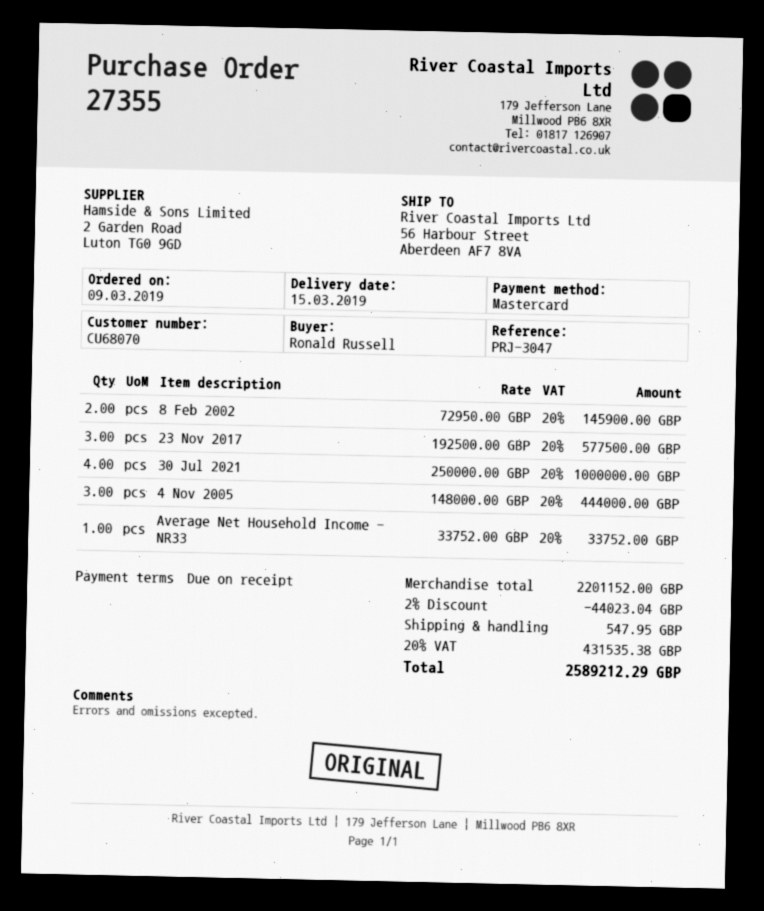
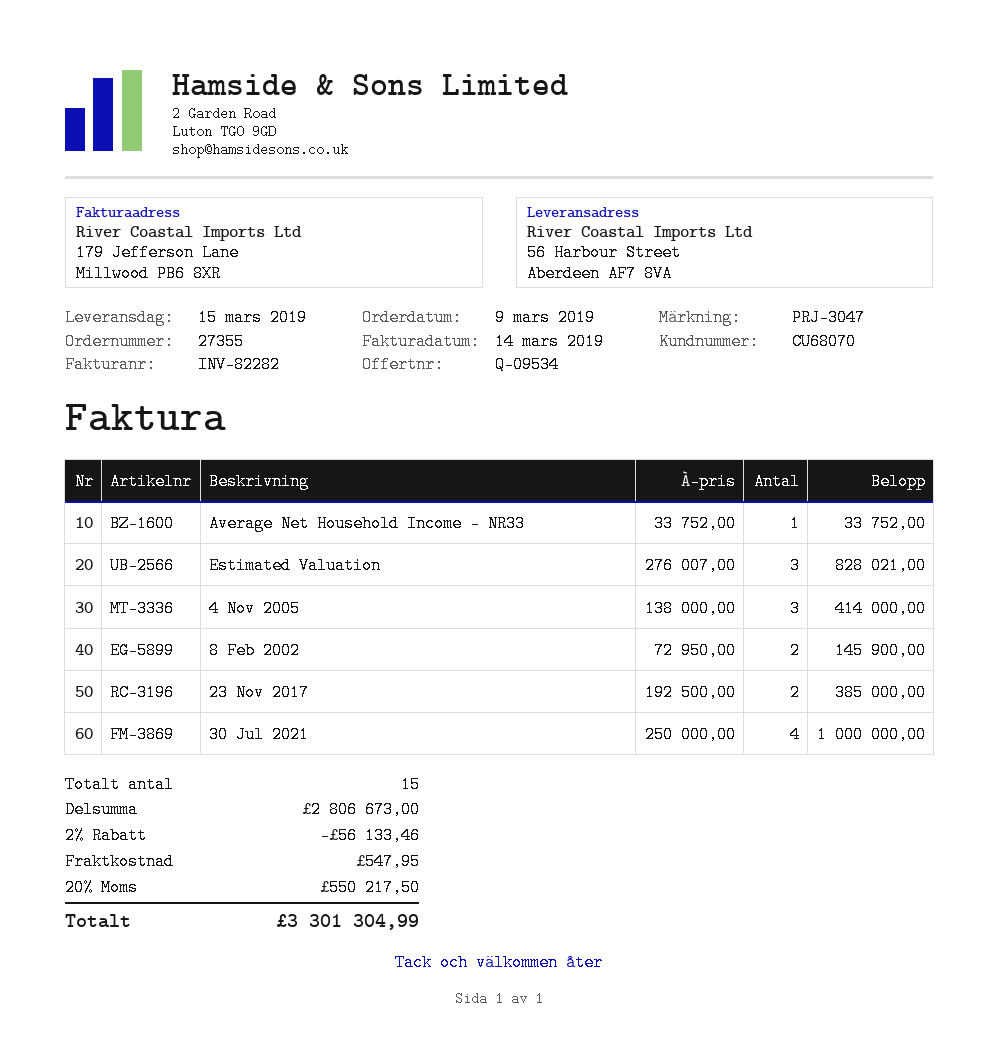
23 Nov 2017: 3 x 192500.00 = 577500.00 -> 2 x 192500.00 = 385000.00
4 Nov 2005: 3 x 148000.00 = 444000.00 -> 3 x 138000.00 = 414000.00
Estimated Valuation: none -> 3 x 276007.00 = 828021.00
subtotal: 2201152.00 -> 2806673.00
discount: 2% = 44023.04 -> 2% = 56133.46
tax: 20% = 431535.38 -> 20% = 550217.50
total: 2589212.29 -> 3301304.99

